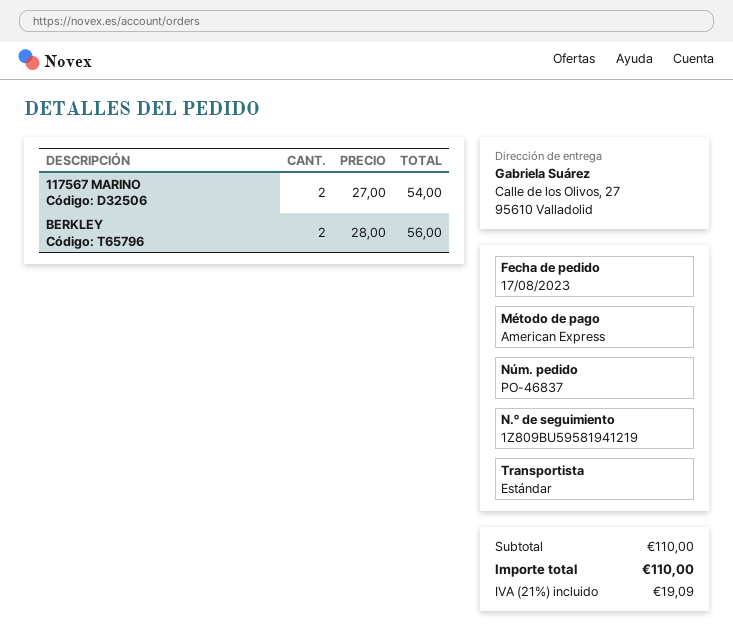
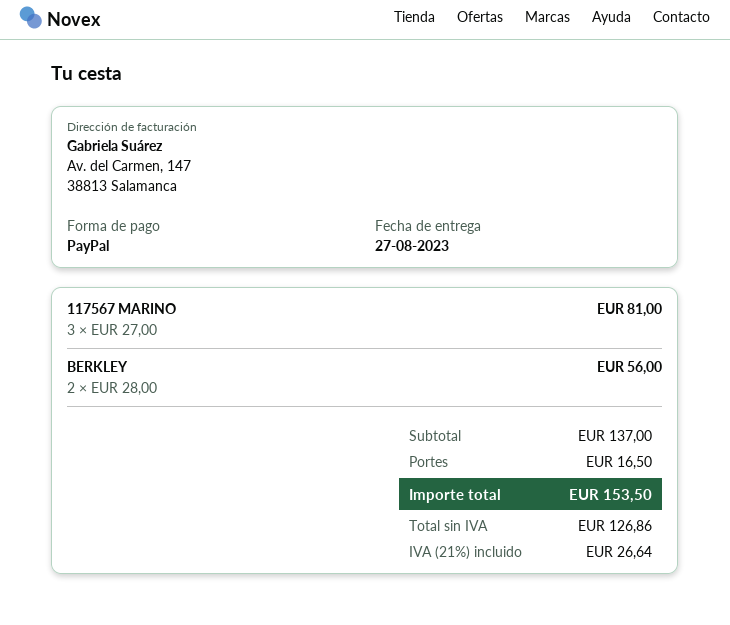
payment method: American Express -> PayPal
117567 MARINO: 2 x 27.00 = 54.00 -> 3 x 27.00 = 81.00
subtotal: 110.00 -> 137.00
shipping: none -> 16.50
tax: 21% = 19.09 -> 21% = 26.64
total: 110.00 -> 153.50

